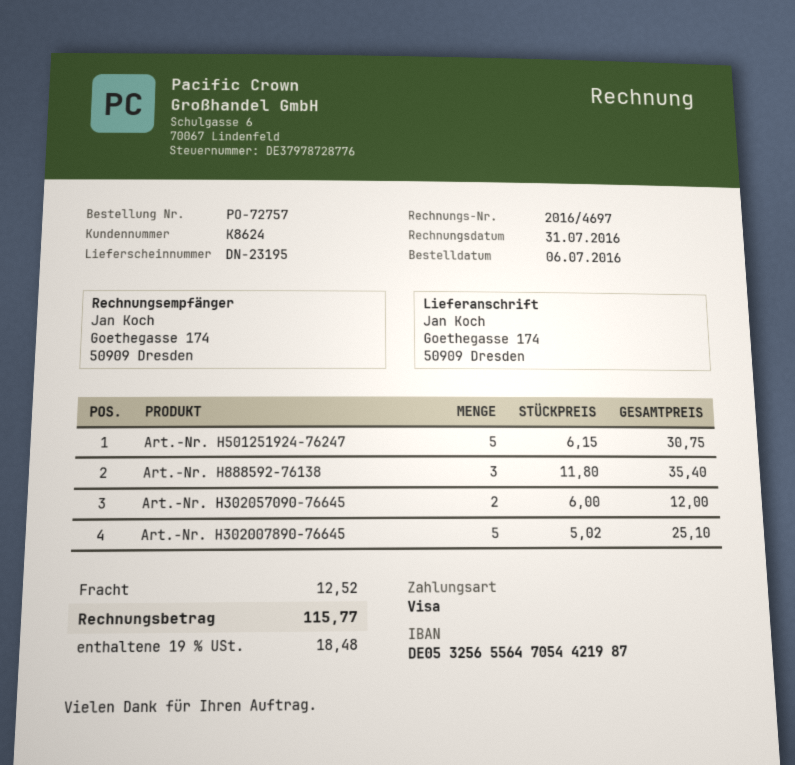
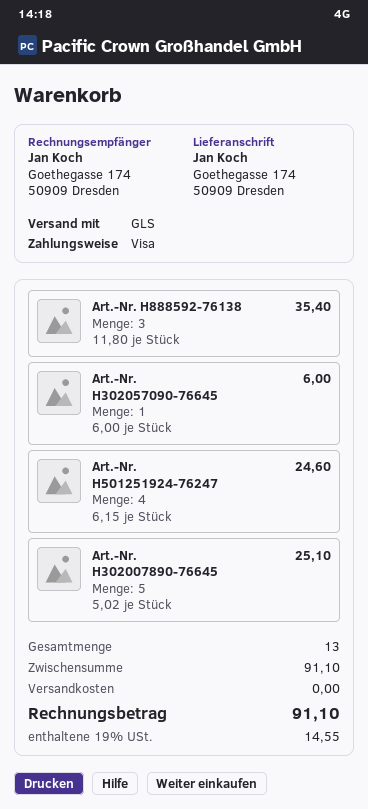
Art.-Nr. H501251924-76247: 5 x 6.15 = 30.75 -> 4 x 6.15 = 24.60
Art.-Nr. H302057090-76645: 2 x 6.00 = 12.00 -> 1 x 6.00 = 6.00
shipping: 12.52 -> 0.00
tax: 19% = 18.48 -> 19% = 14.55
total: 115.77 -> 91.10

